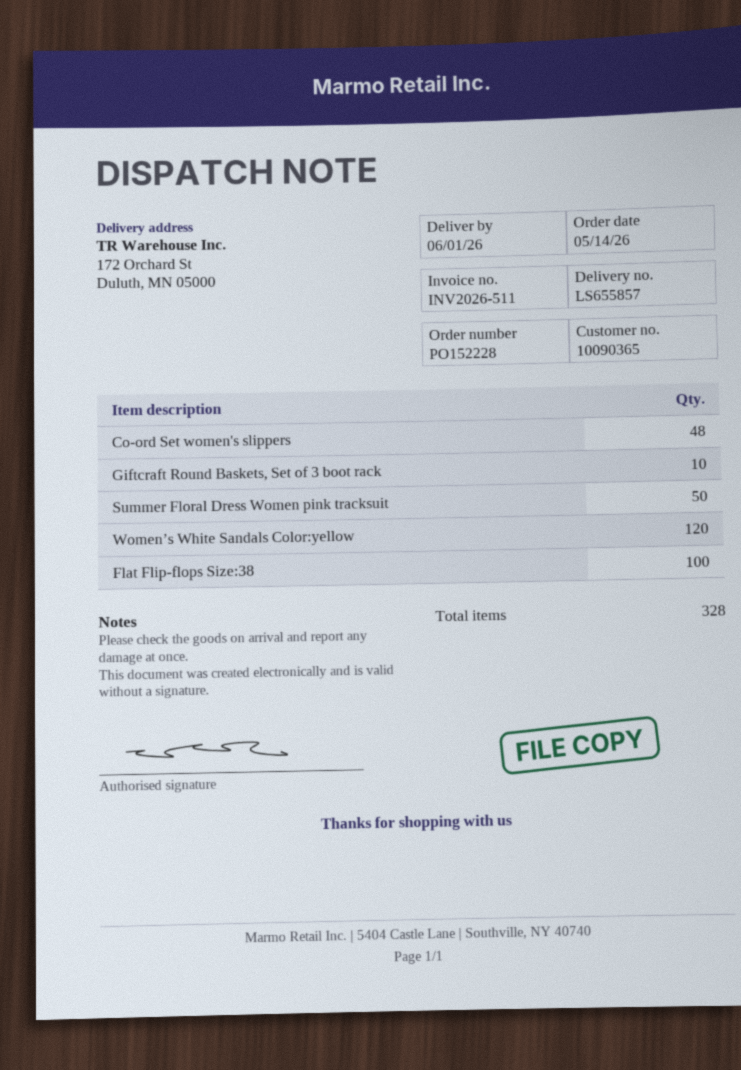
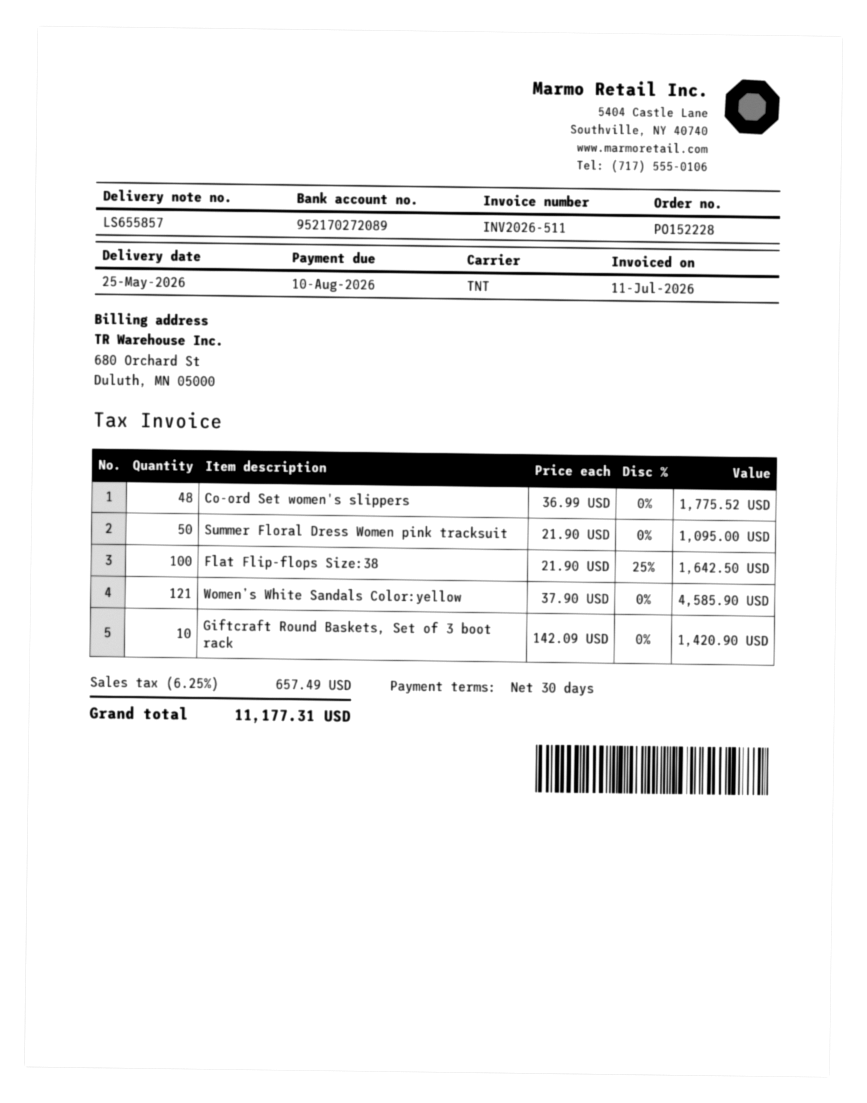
delivery date: 2026-06-01 -> 2026-05-25
Women’s White Sandals Color:yellow: 120 -> 121

